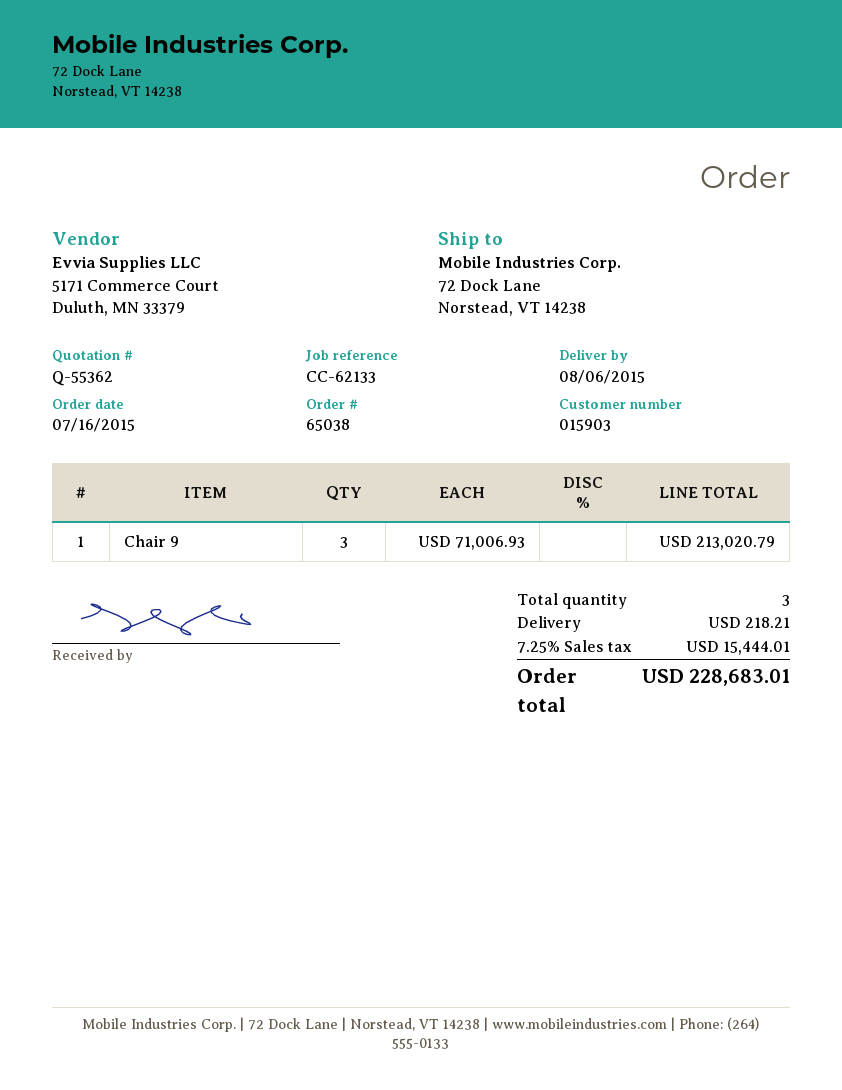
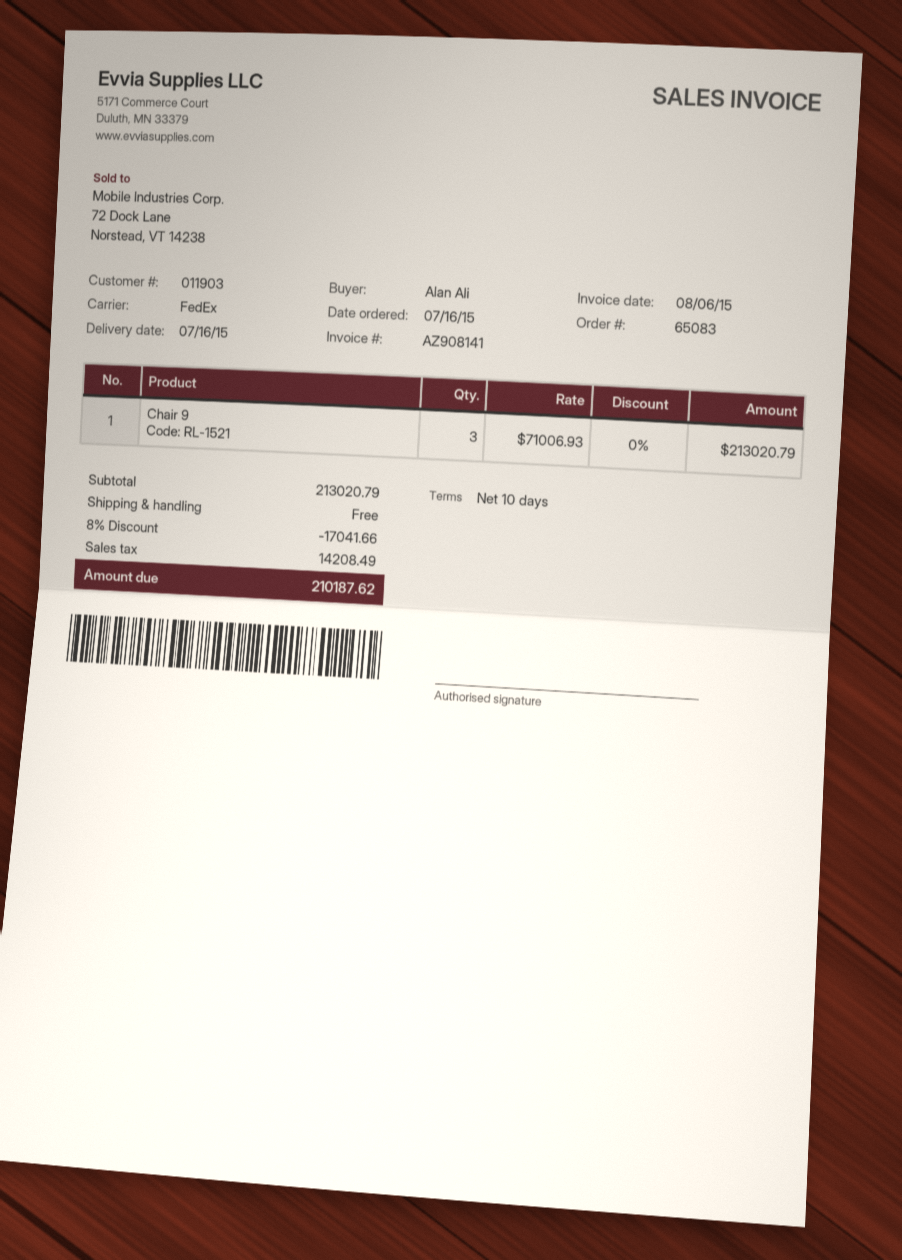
order number: 65038 -> 65083
delivery date: 2015-08-06 -> 2015-07-16
customer number: 015903 -> 011903
discount: none -> 8% = 17041.66
shipping: 218.21 -> 0.00
tax: 15444.01 -> 14208.49
total: 228683.01 -> 210187.62

